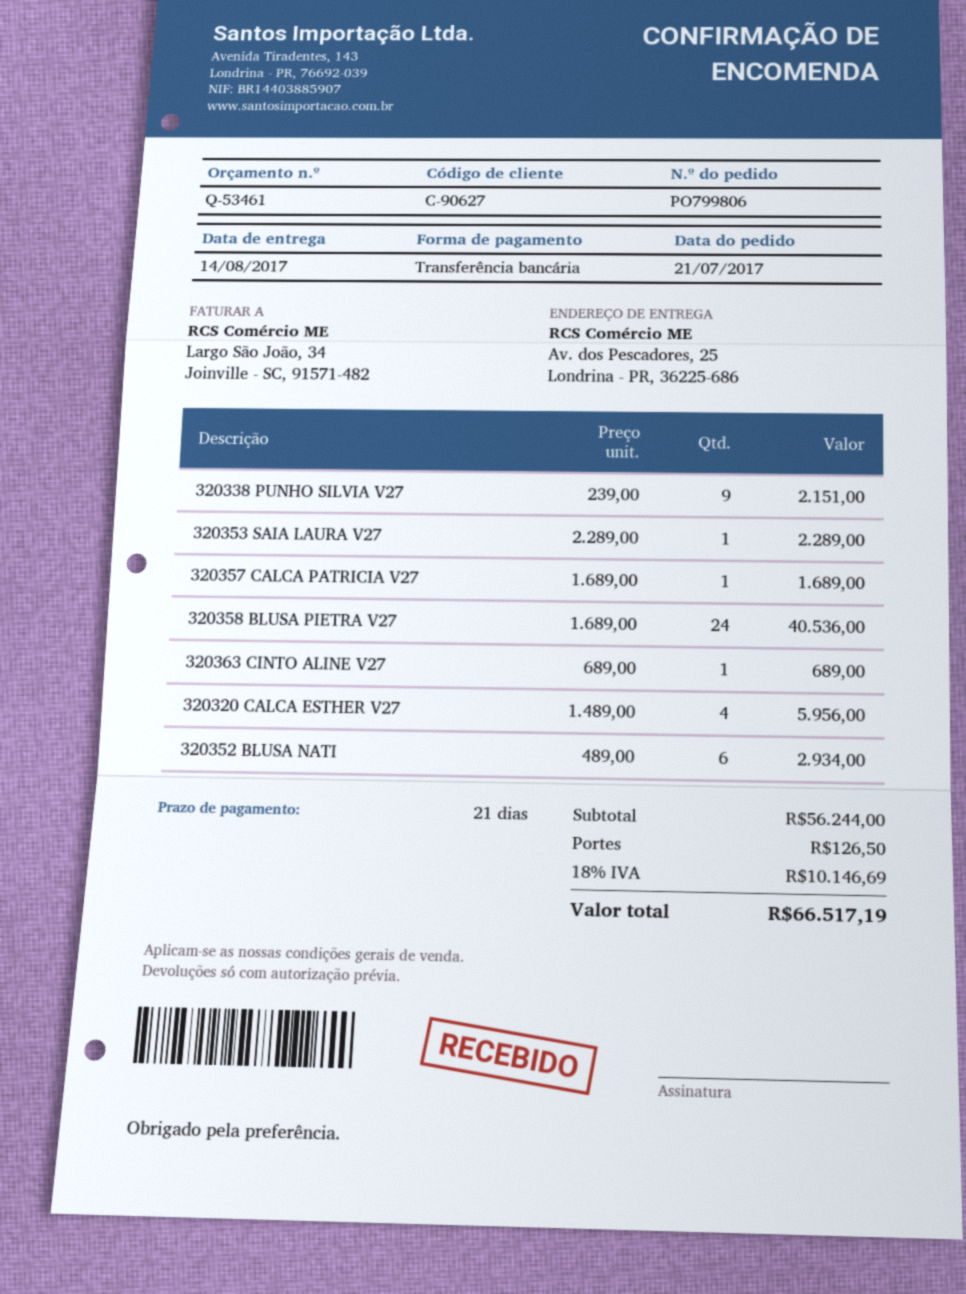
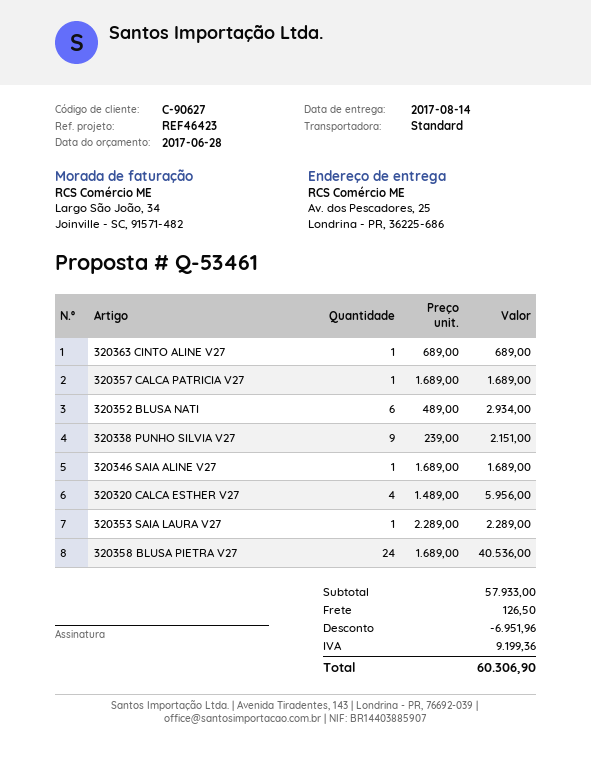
320346 SAIA ALINE V27: none -> 1 x 1689.00 = 1689.00
subtotal: 56244.00 -> 57933.00
discount: none -> 6951.96
tax: 10146.69 -> 9199.36
total: 66517.19 -> 60306.90

